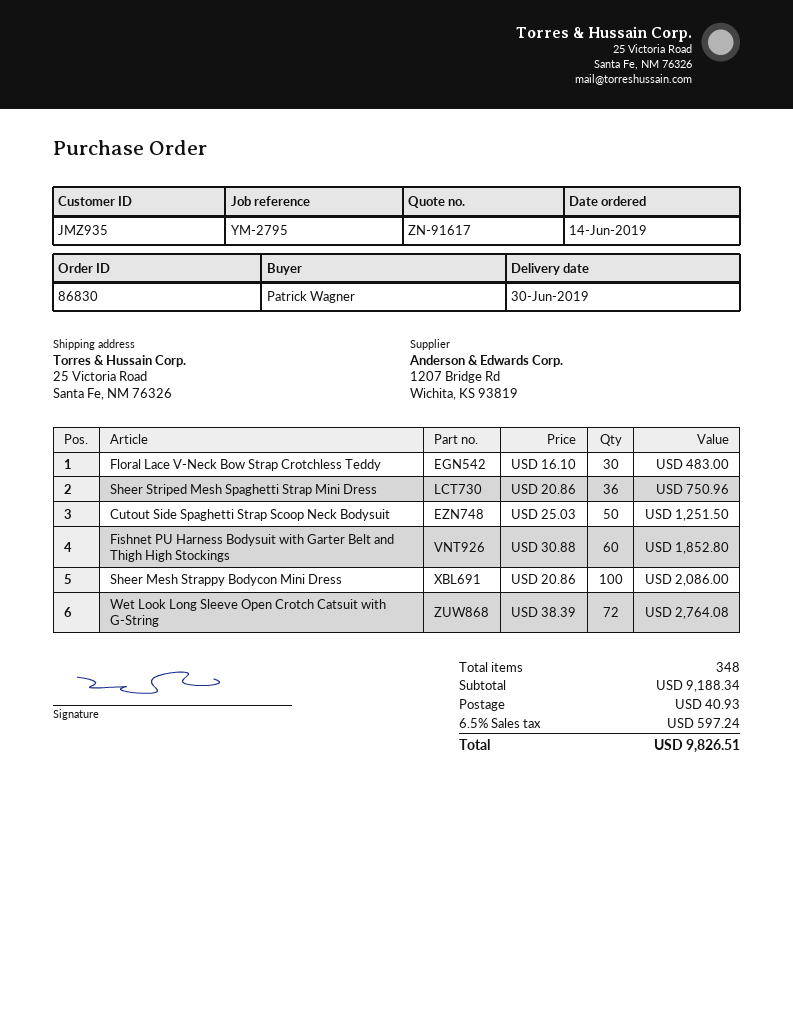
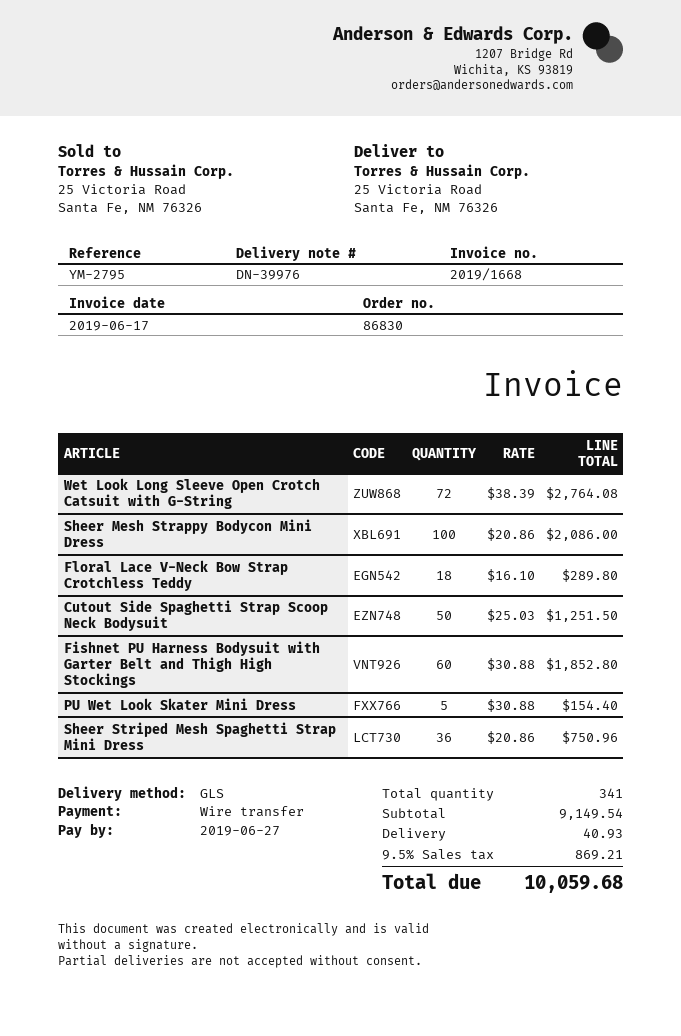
Floral Lace V-Neck Bow Strap Crotchless Teddy: 30 x 16.10 = 483.00 -> 18 x 16.10 = 289.80
PU Wet Look Skater Mini Dress: none -> 5 x 30.88 = 154.40
total quantity: 348 -> 341
subtotal: 9188.34 -> 9149.54
tax: 6.5% = 597.24 -> 9.5% = 869.21
total: 9826.51 -> 10059.68

